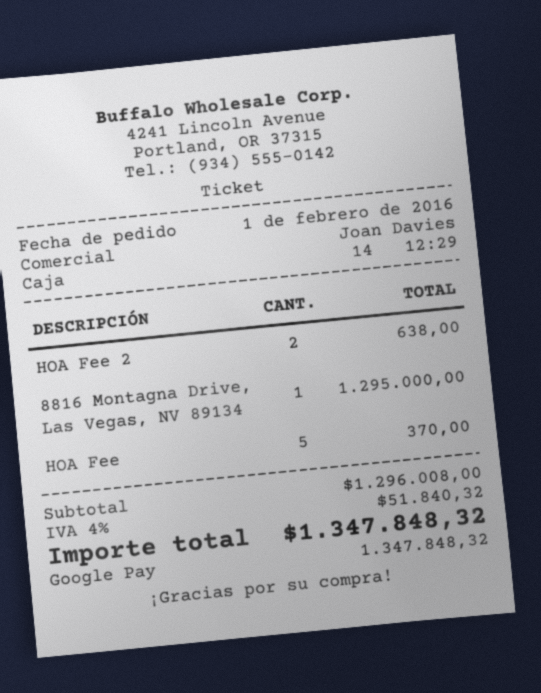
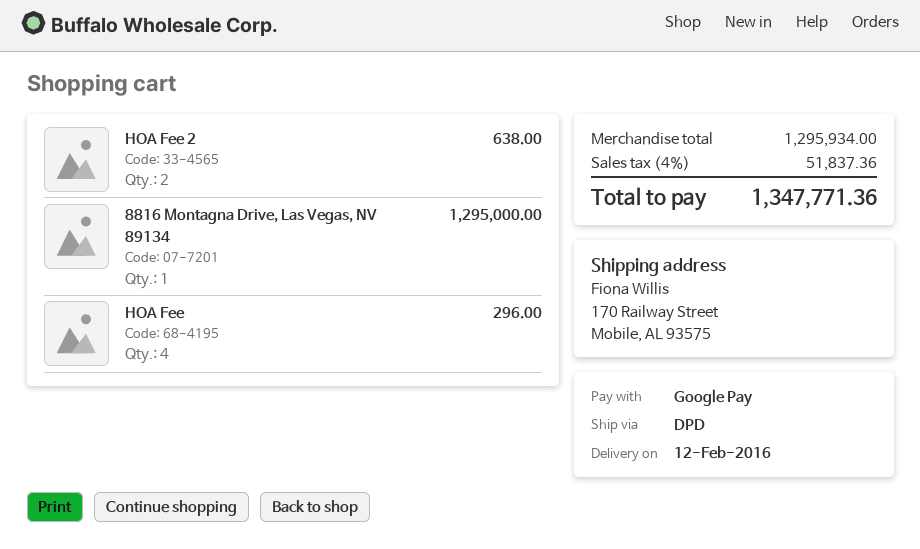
HOA Fee: 5 for 370.00 -> 4 for 296.00
subtotal: 1296008.00 -> 1295934.00
tax: 4% = 51840.32 -> 4% = 51837.36
total: 1347848.32 -> 1347771.36

